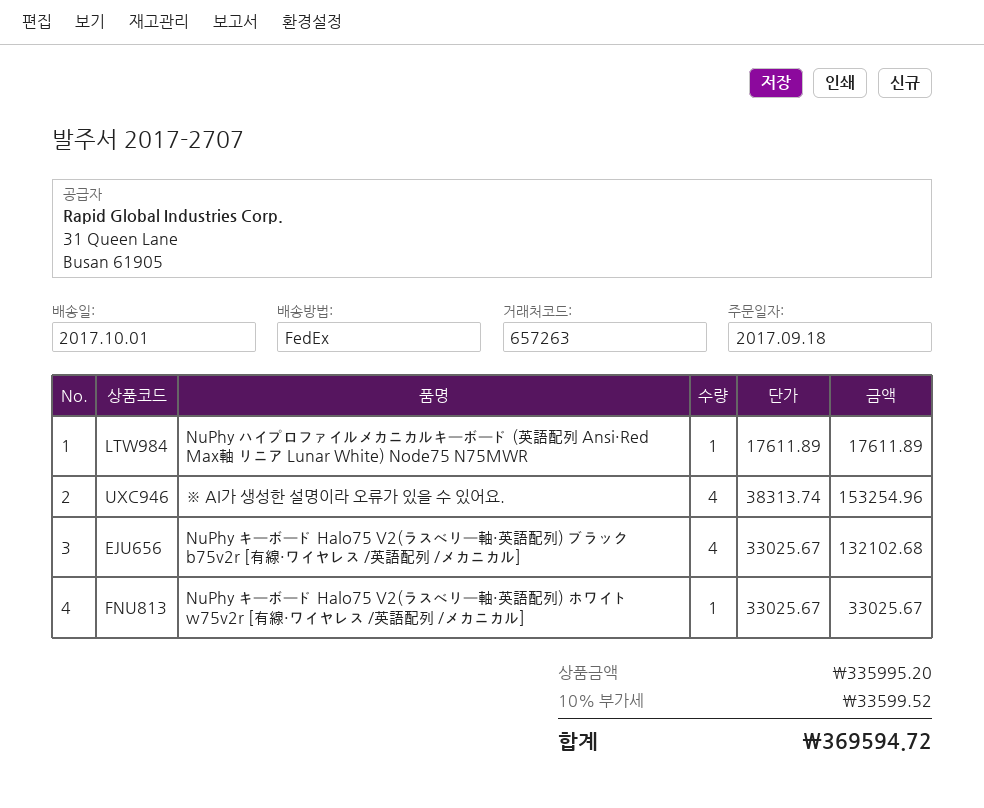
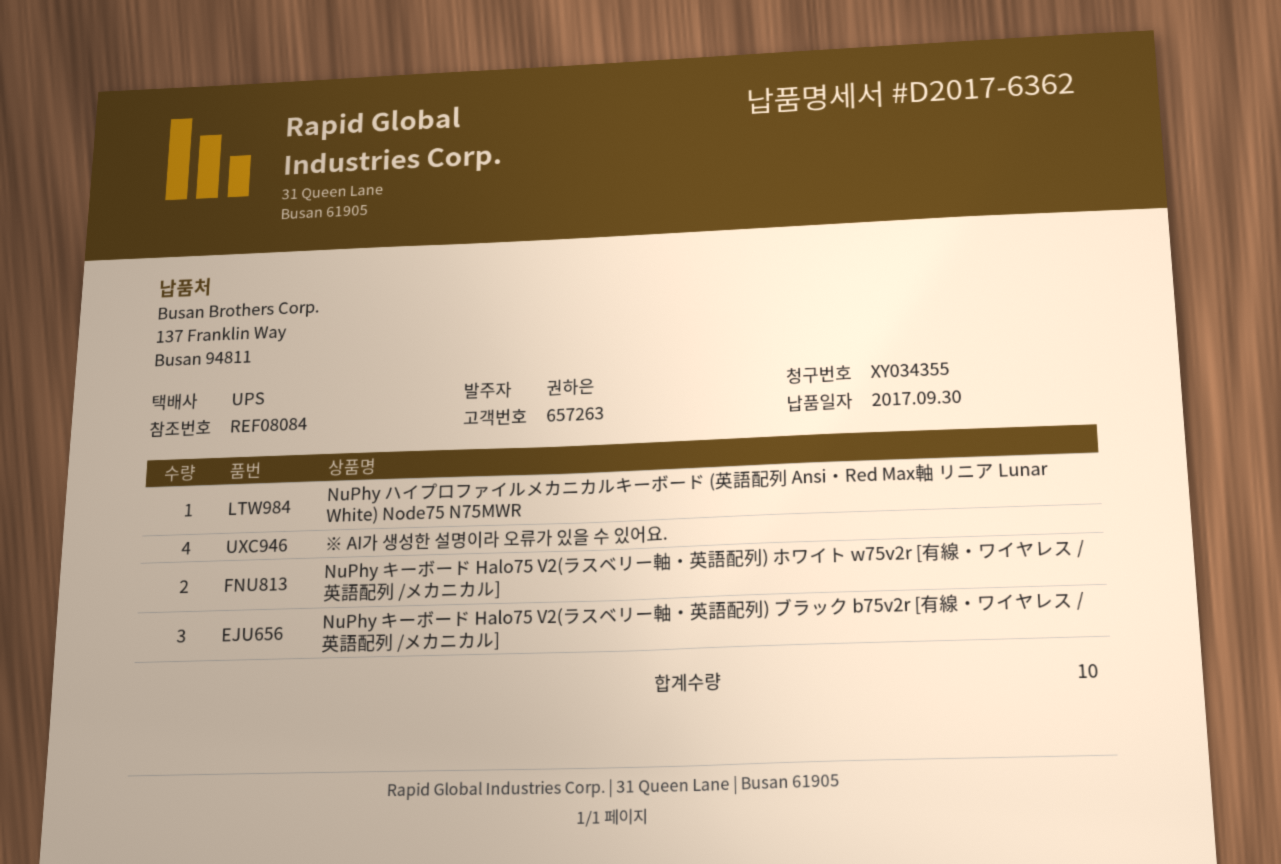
delivery date: 2017-10-01 -> 2017-09-30
shipping method: FedEx -> UPS
NuPhy キーボード Halo75 V2(ラスベリー軸・英語配列) ブラック b75v2r [有線・ワイヤレス /英語配列 /メカニカル]: 4 -> 3
NuPhy キーボード Halo75 V2(ラスベリー軸・英語配列) ホワイト w75v2r [有線・ワイヤレス /英語配列 /メカニカル]: 1 -> 2

